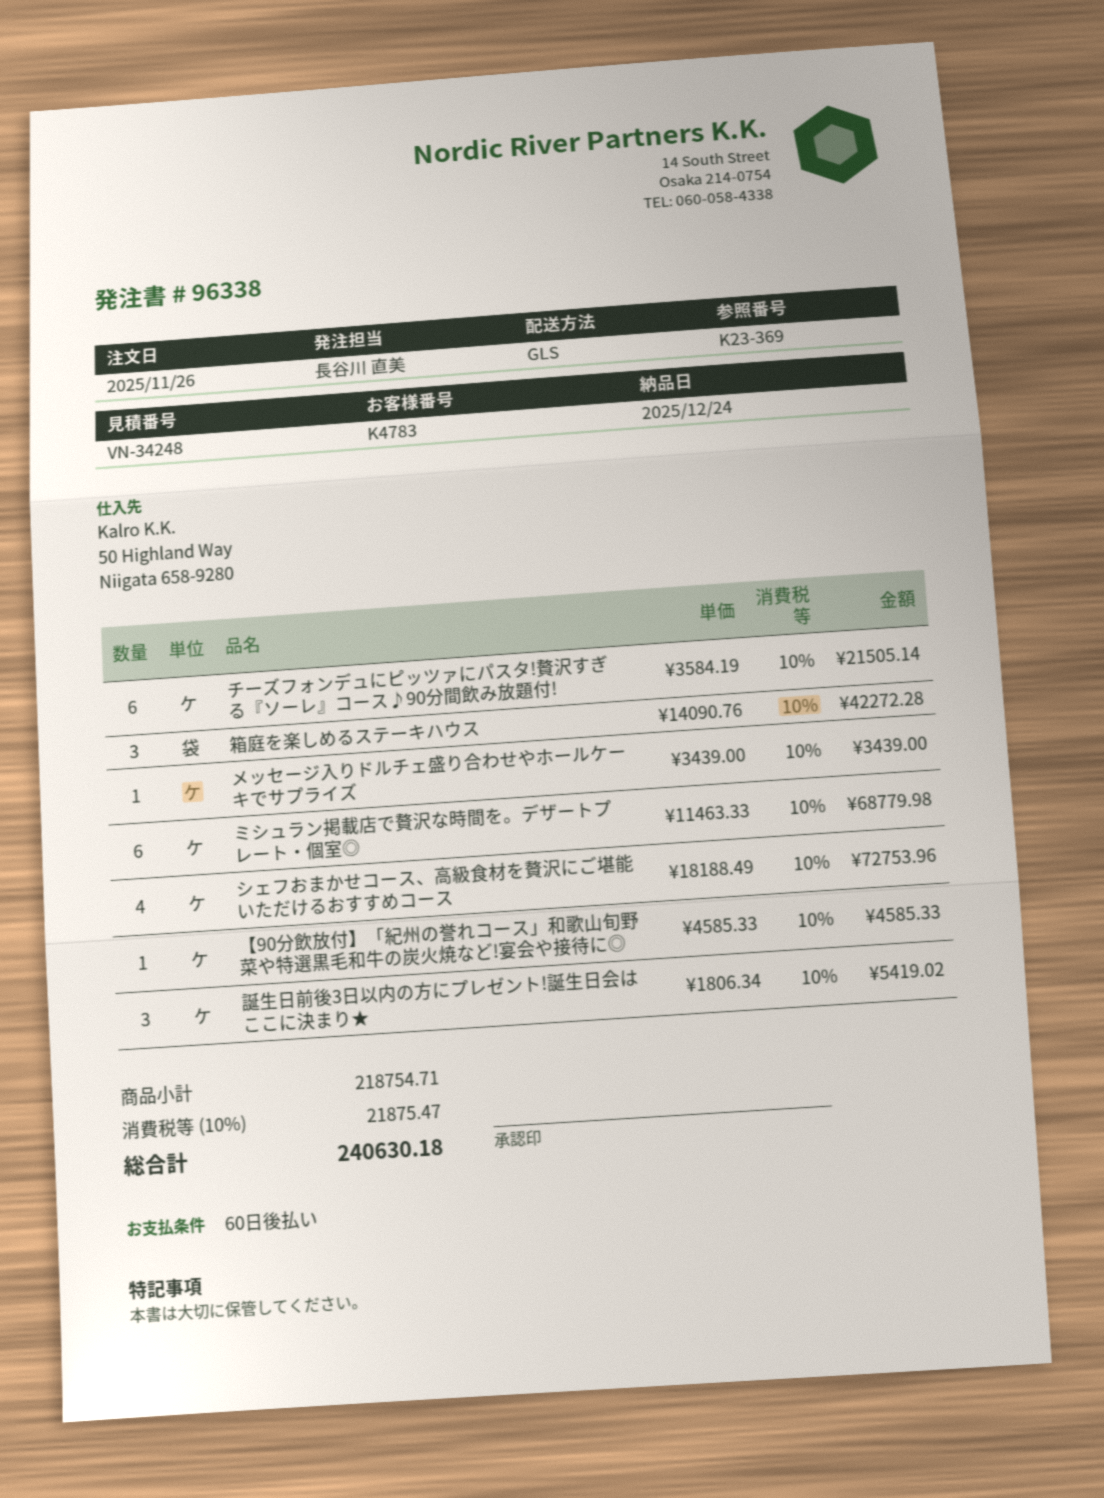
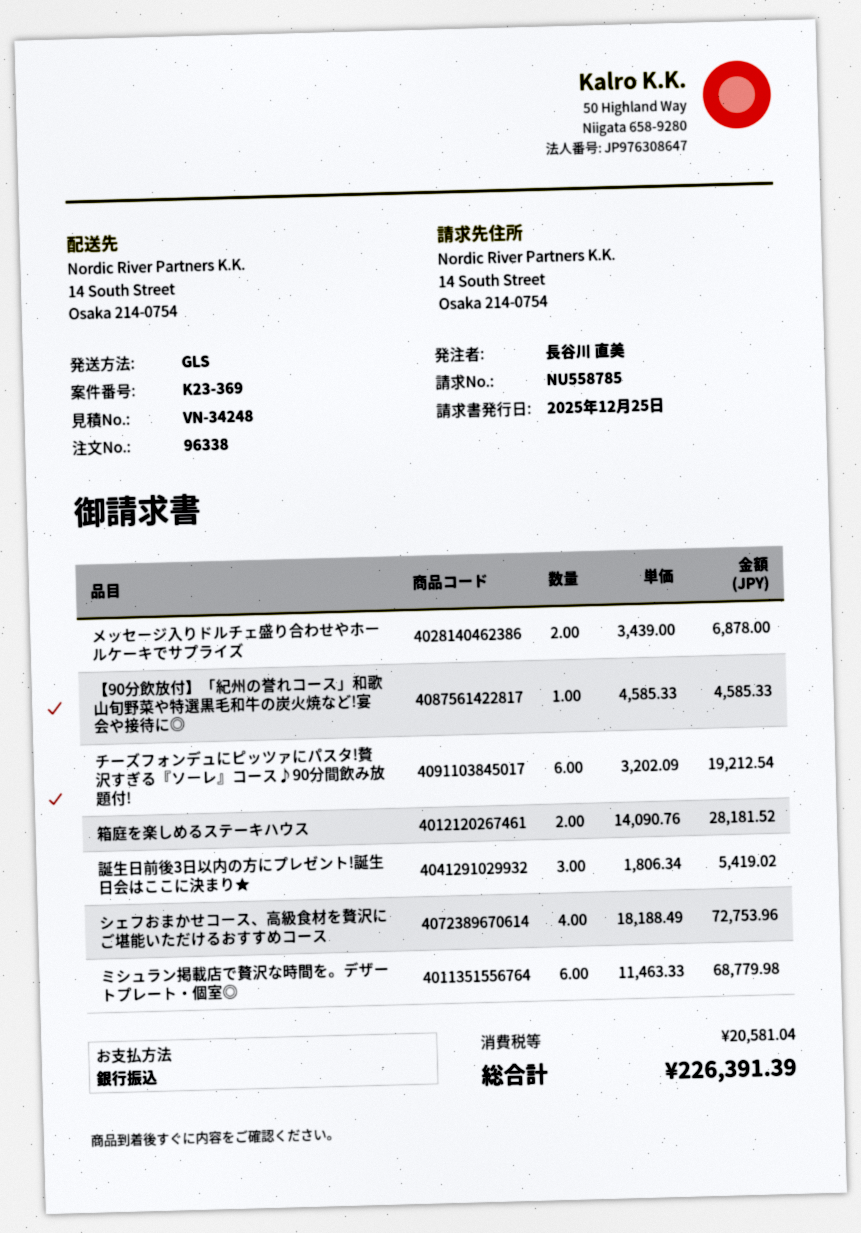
チーズフォンデュにピッツァにパスタ!贅沢すぎる『ソーレ』コース♪90分間飲み放題付!: 6 x 3584.19 = 21505.14 -> 6 x 3202.09 = 19212.54
箱庭を楽しめるステーキハウス: 3 x 14090.76 = 42272.28 -> 2 x 14090.76 = 28181.52
メッセージ入りドルチェ盛り合わせやホールケーキでサプライズ: 1 x 3439.00 = 3439.00 -> 2 x 3439.00 = 6878.00
tax: 21875.47 -> 20581.04
total: 240630.18 -> 226391.39

